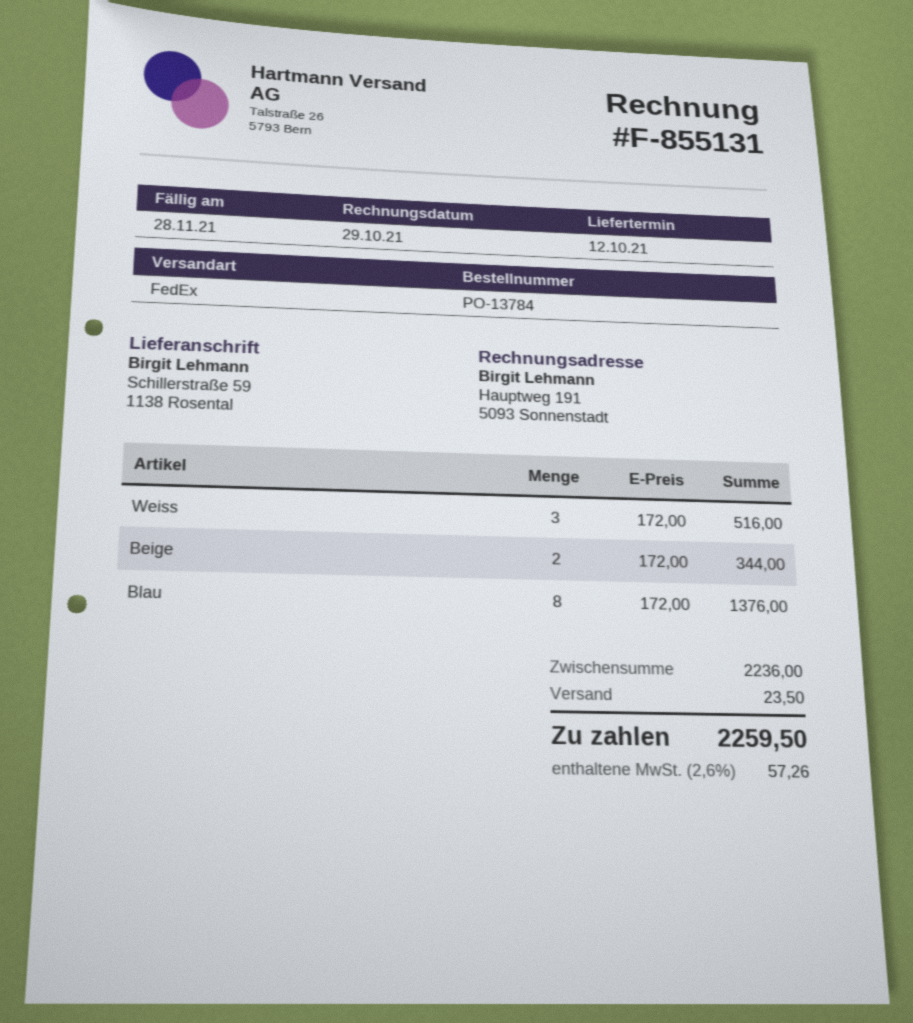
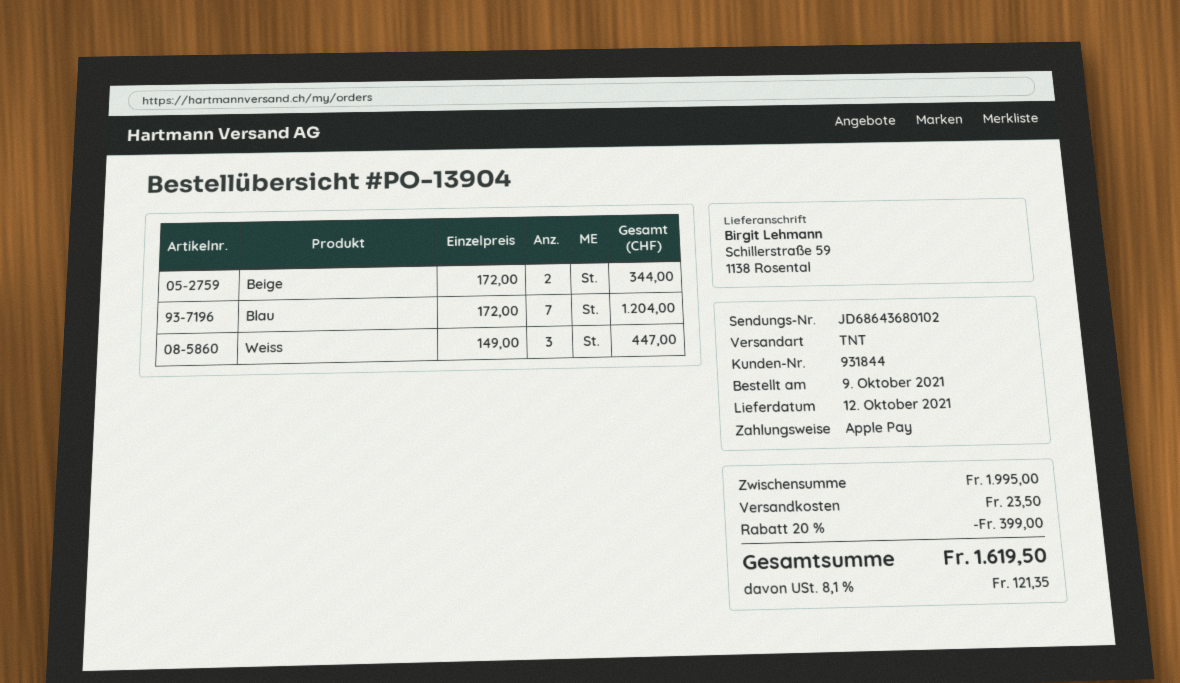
order number: PO-13784 -> PO-13904
shipping method: FedEx -> TNT
Weiss: 3 x 172.00 = 516.00 -> 3 x 149.00 = 447.00
Blau: 8 x 172.00 = 1376.00 -> 7 x 172.00 = 1204.00
subtotal: 2236.00 -> 1995.00
discount: none -> 20% = 399.00
tax: 2.6% = 57.26 -> 8.1% = 121.35
total: 2259.50 -> 1619.50

